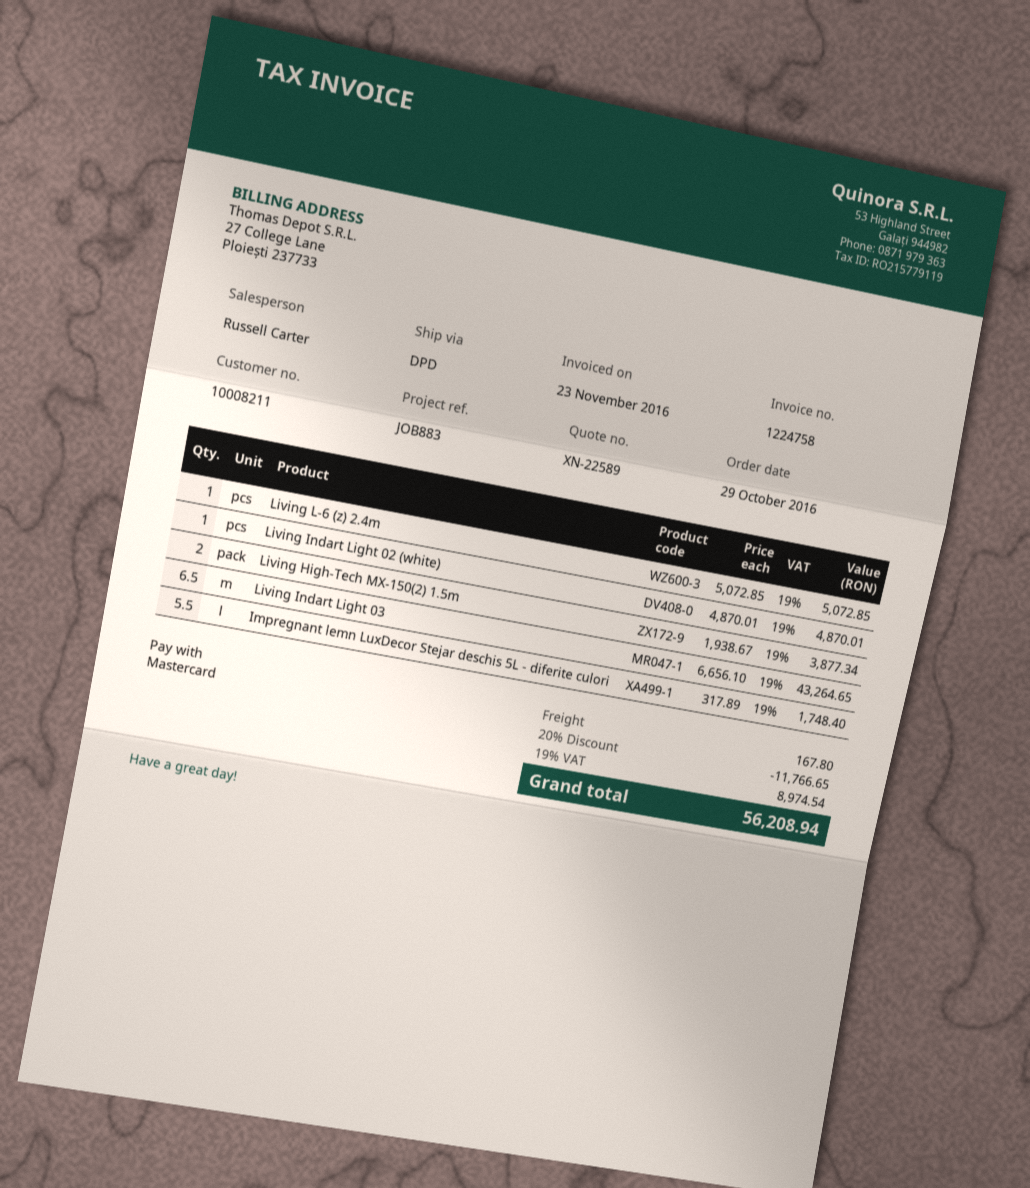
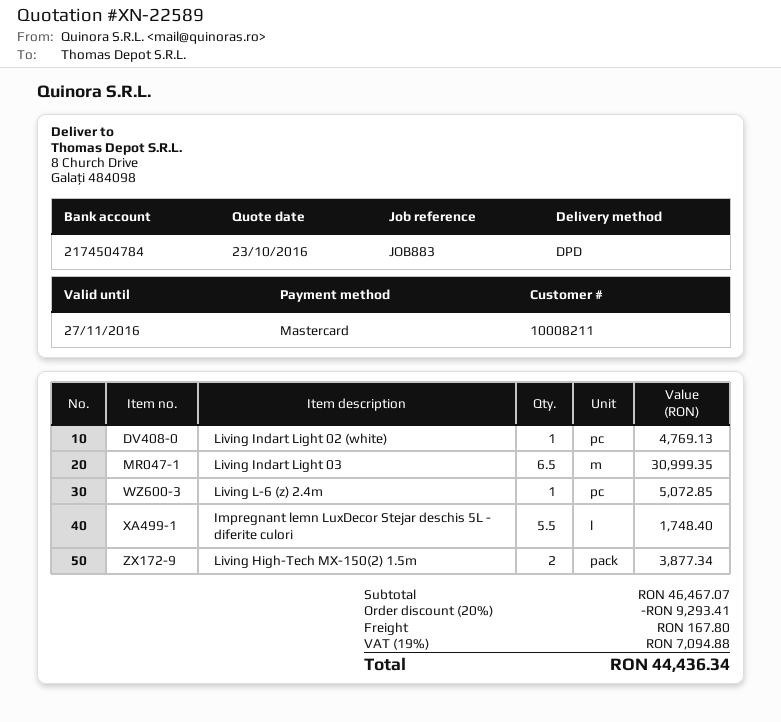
Living Indart Light 02 (white): 1 for 4870.01 -> 1 for 4769.13
Living Indart Light 03: 6.5 for 43264.65 -> 6.5 for 30999.35
discount: 20% = 11766.65 -> 20% = 9293.41
tax: 19% = 8974.54 -> 19% = 7094.88
total: 56208.94 -> 44436.34

